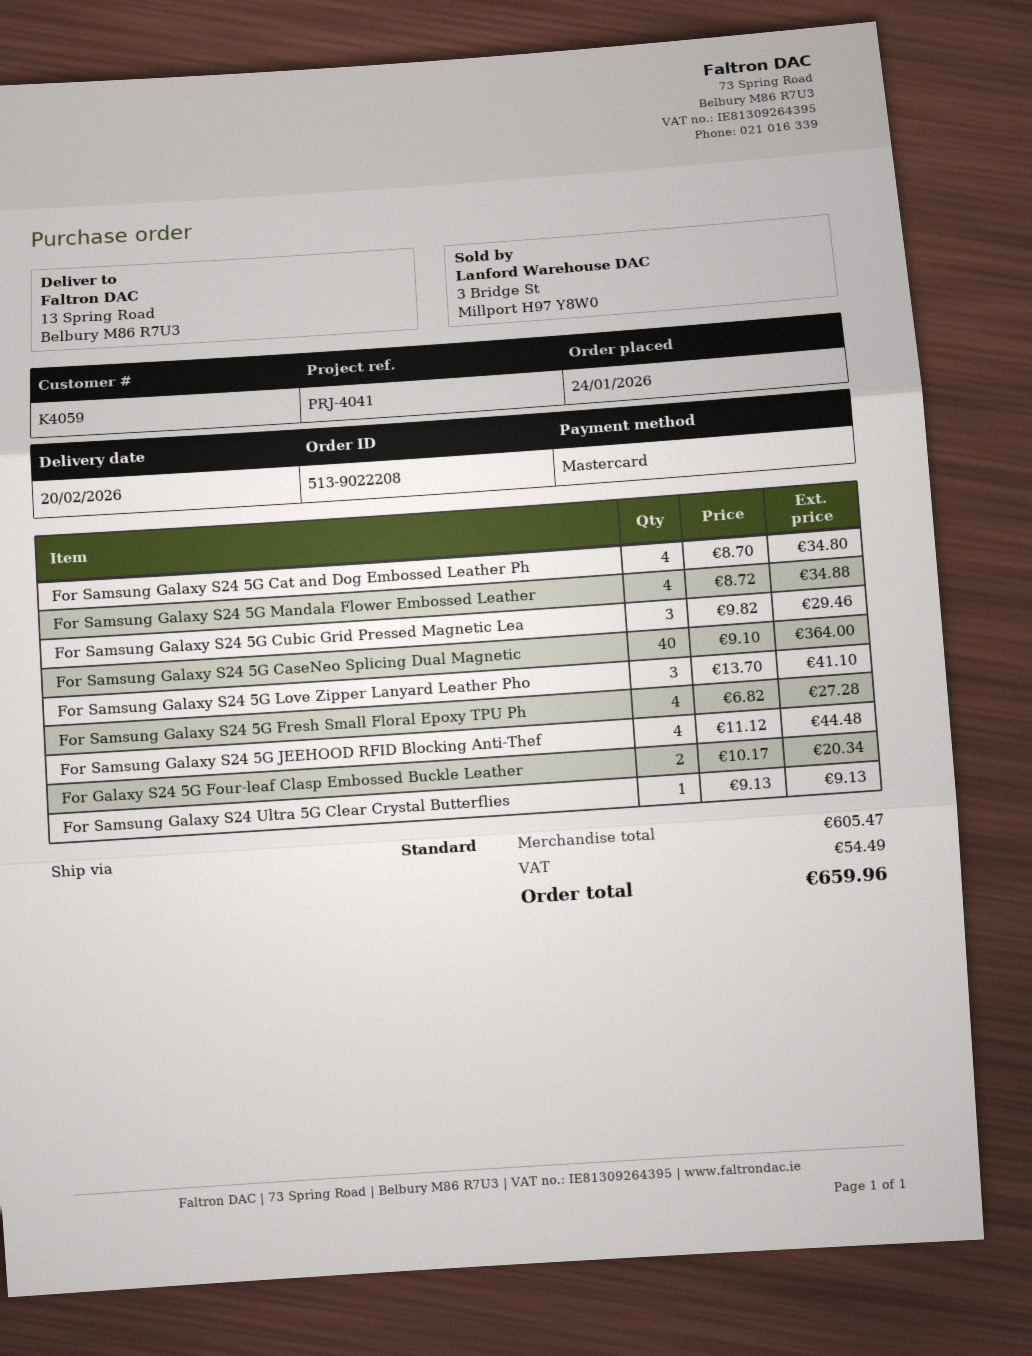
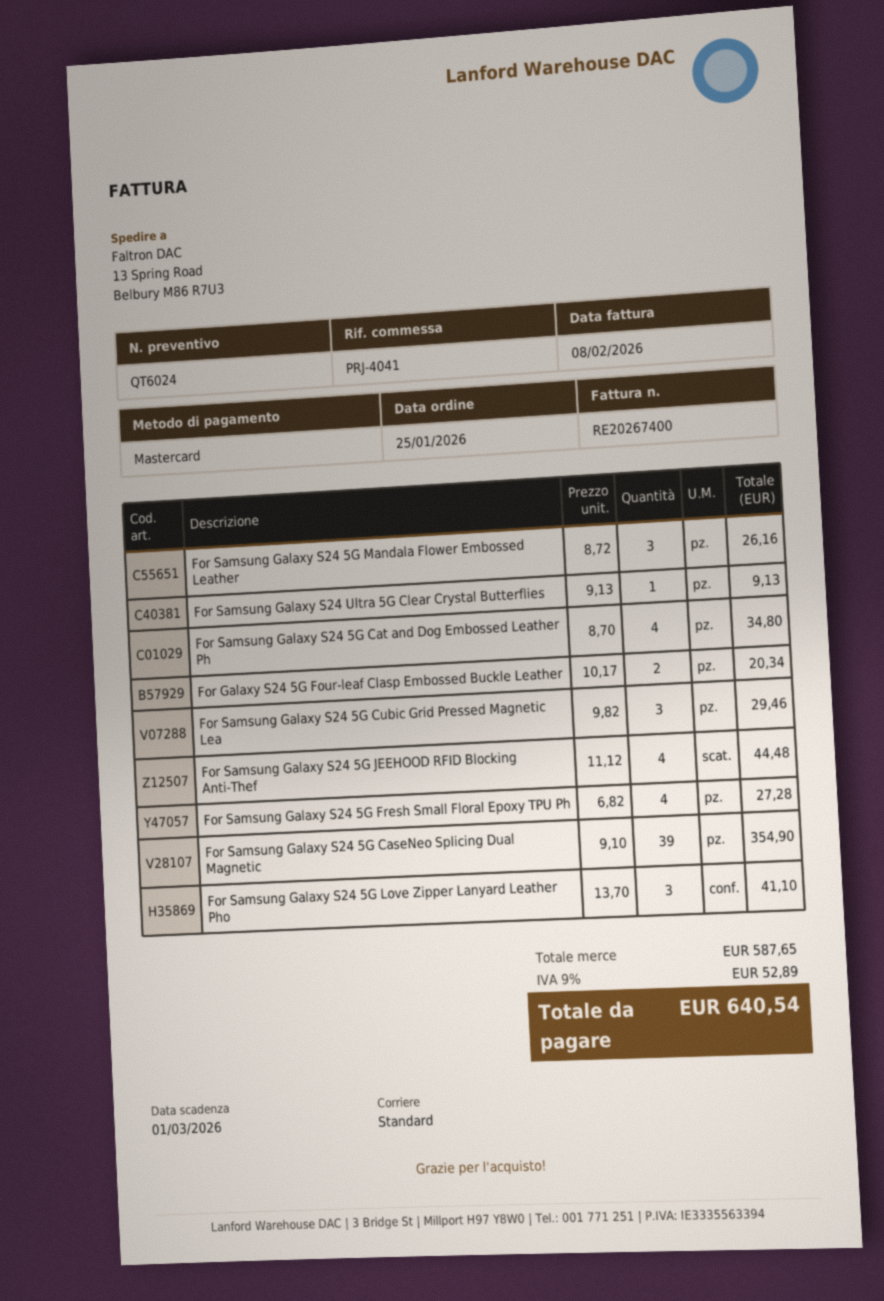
order date: 2026-01-24 -> 2026-01-25
For Samsung Galaxy S24 5G Mandala Flower Embossed Leather: 4 x 8.72 = 34.88 -> 3 x 8.72 = 26.16
For Samsung Galaxy S24 5G CaseNeo Splicing Dual Magnetic: 40 x 9.10 = 364.00 -> 39 x 9.10 = 354.90
subtotal: 605.47 -> 587.65
tax: 54.49 -> 52.89
total: 659.96 -> 640.54

